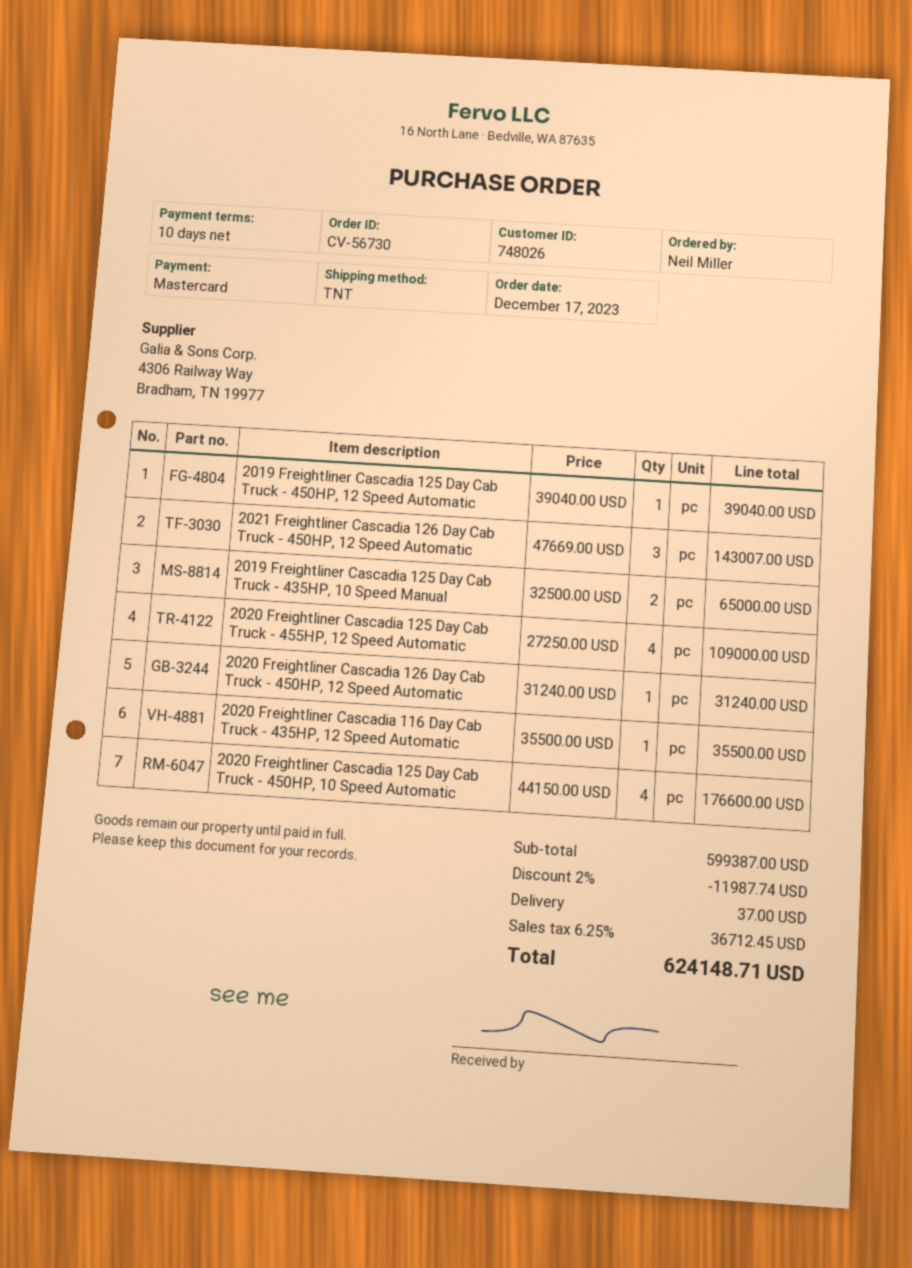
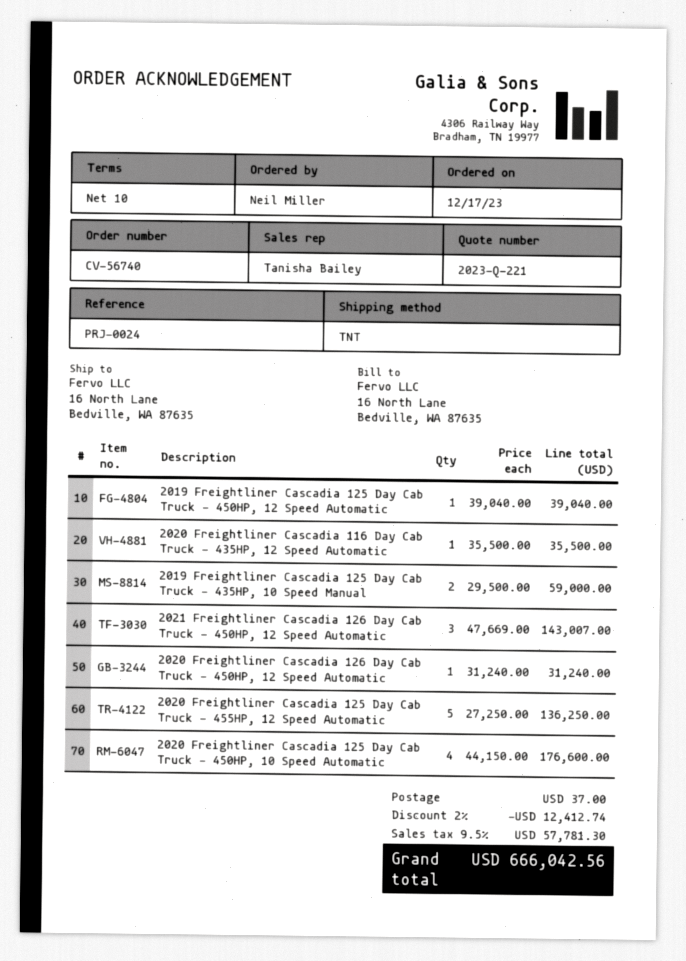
order number: CV-56730 -> CV-56740
2019 Freightliner Cascadia 125 Day Cab Truck - 435HP, 10 Speed Manual: 2 x 32500.00 = 65000.00 -> 2 x 29500.00 = 59000.00
2020 Freightliner Cascadia 125 Day Cab Truck - 455HP, 12 Speed Automatic: 4 x 27250.00 = 109000.00 -> 5 x 27250.00 = 136250.00
discount: 2% = 11987.74 -> 2% = 12412.74
tax: 6.25% = 36712.45 -> 9.5% = 57781.30
total: 624148.71 -> 666042.56

